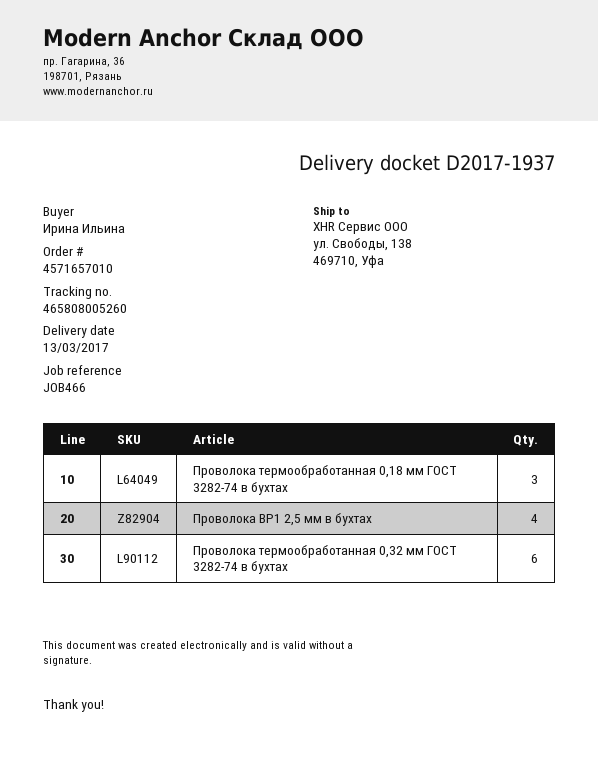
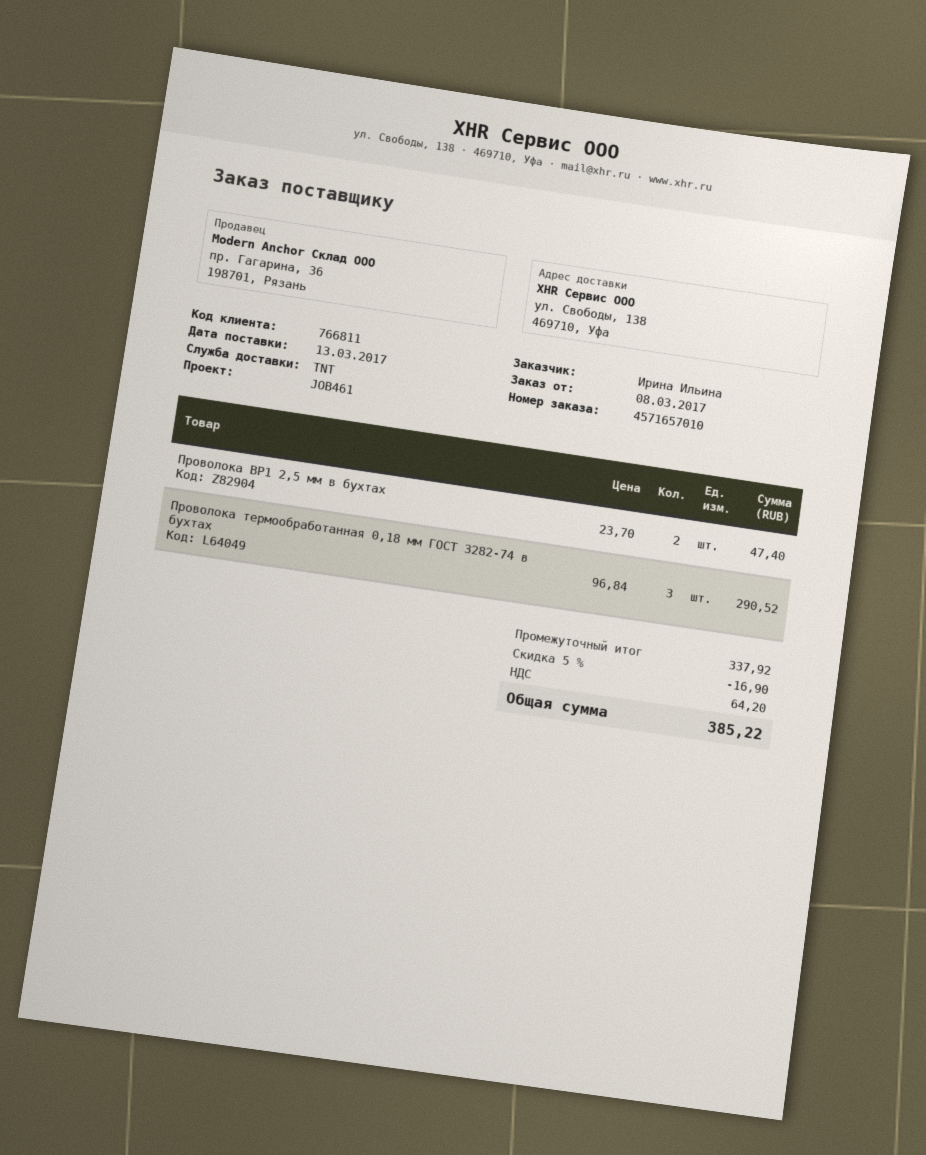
reference: JOB466 -> JOB461
Проволока ВР1 2,5 мм в бухтах: 4 -> 2
Проволока термообработанная 0,32 мм ГОСТ 3282-74 в бухтах: 6 -> none

